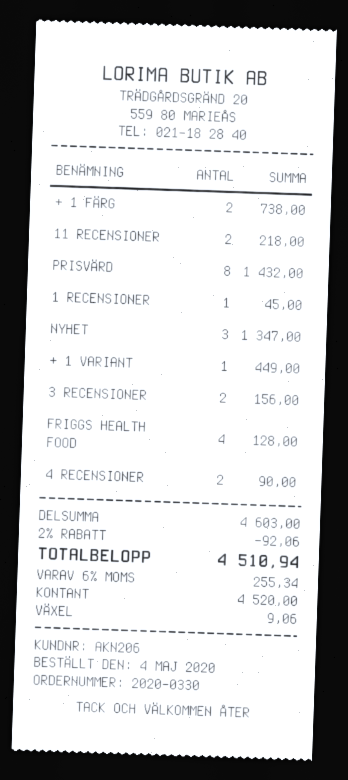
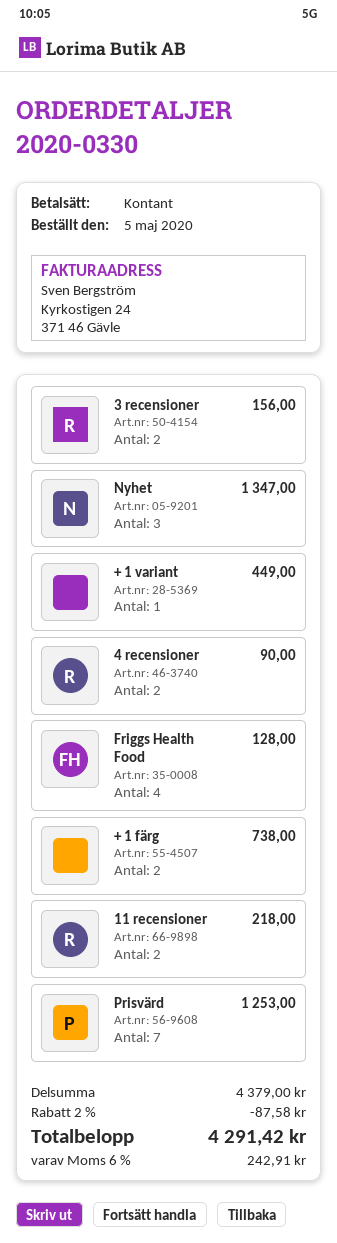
order date: 2020-05-04 -> 2020-05-05
PRISVÄRD: 8 for 1432.00 -> 7 for 1253.00
1 RECENSIONER: 1 for 45.00 -> none
subtotal: 4603.00 -> 4379.00
discount: 2% = 92.06 -> 2% = 87.58
tax: 6% = 255.34 -> 6% = 242.91
total: 4510.94 -> 4291.42

